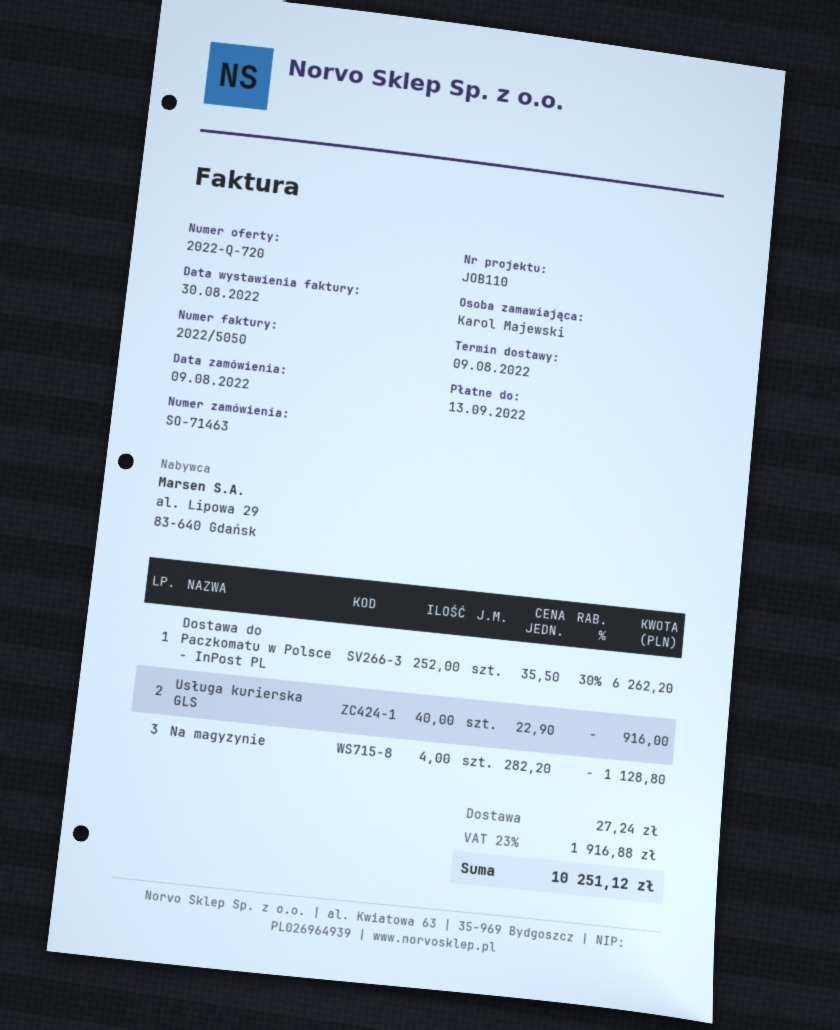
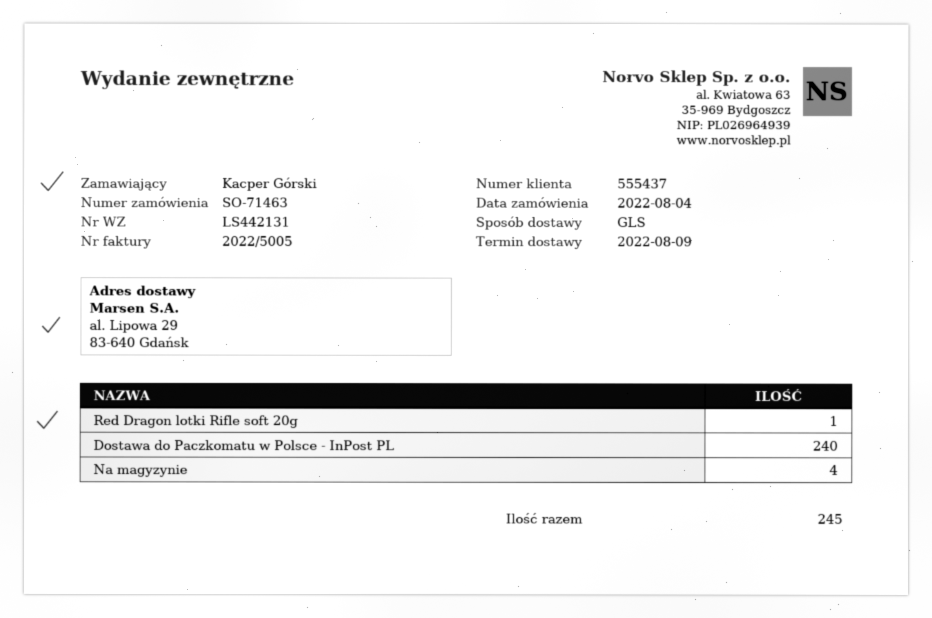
order date: 2022-08-09 -> 2022-08-04
invoice number: 2022/5050 -> 2022/5005
ordered by: Karol Majewski -> Kacper Górski
Dostawa do Paczkomatu w Polsce - InPost PL: 252 -> 240
Usługa kurierska GLS: 40 -> none
Red Dragon lotki Rifle soft 20g: none -> 1

